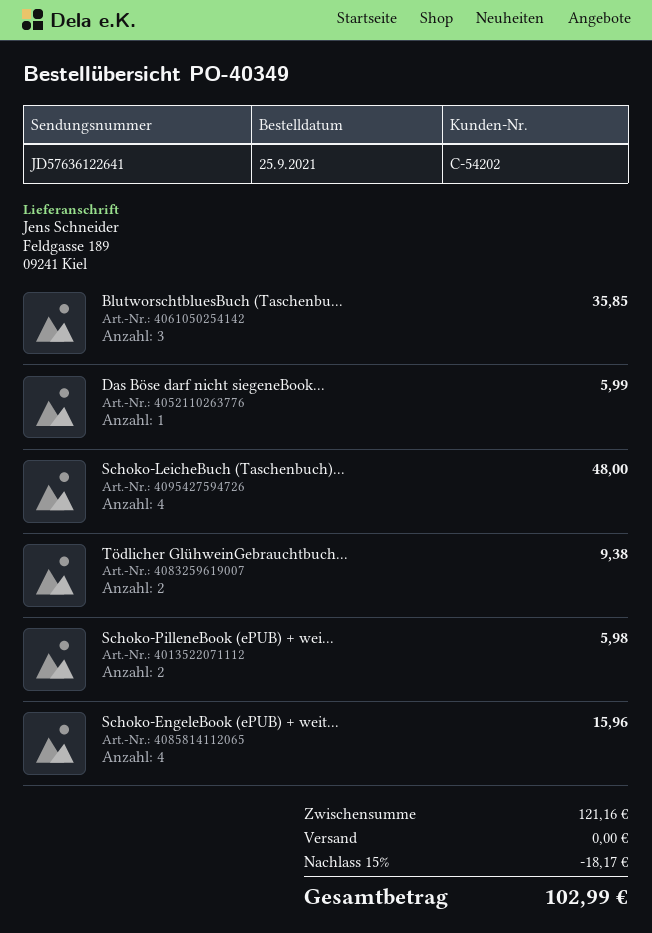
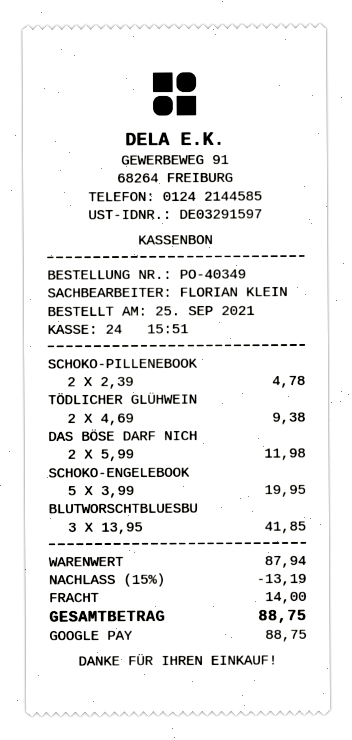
BlutworschtbluesBuch (Taschenbu...: 3 for 35.85 -> 3 for 41.85
Das Böse darf nicht siegeneBook...: 1 for 5.99 -> 2 for 11.98
Schoko-LeicheBuch (Taschenbuch)...: 4 for 48.00 -> none
Schoko-PilleneBook (ePUB) + wei...: 2 for 5.98 -> 2 for 4.78
Schoko-EngeleBook (ePUB) + weit...: 4 for 15.96 -> 5 for 19.95
subtotal: 121.16 -> 87.94
discount: 15% = 18.17 -> 15% = 13.19
shipping: 0.00 -> 14.00
total: 102.99 -> 88.75

